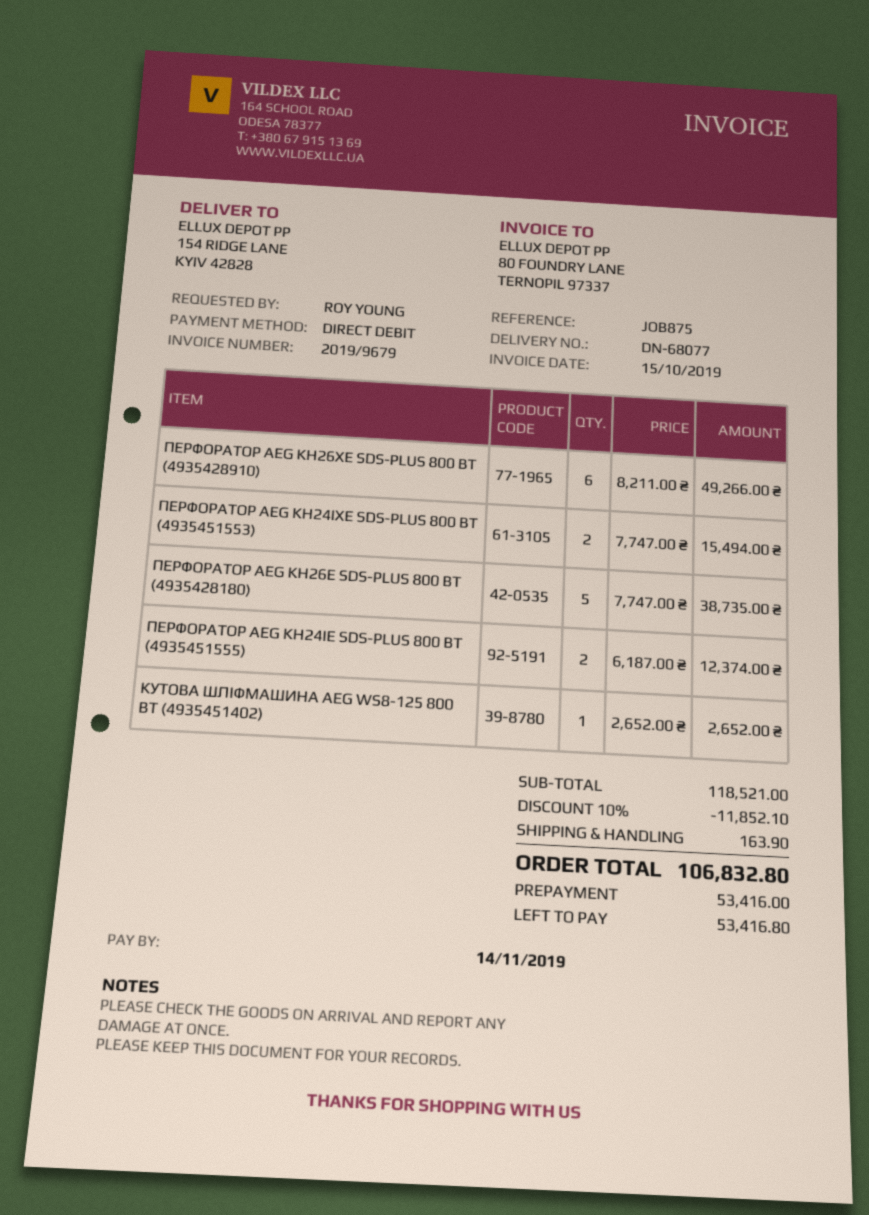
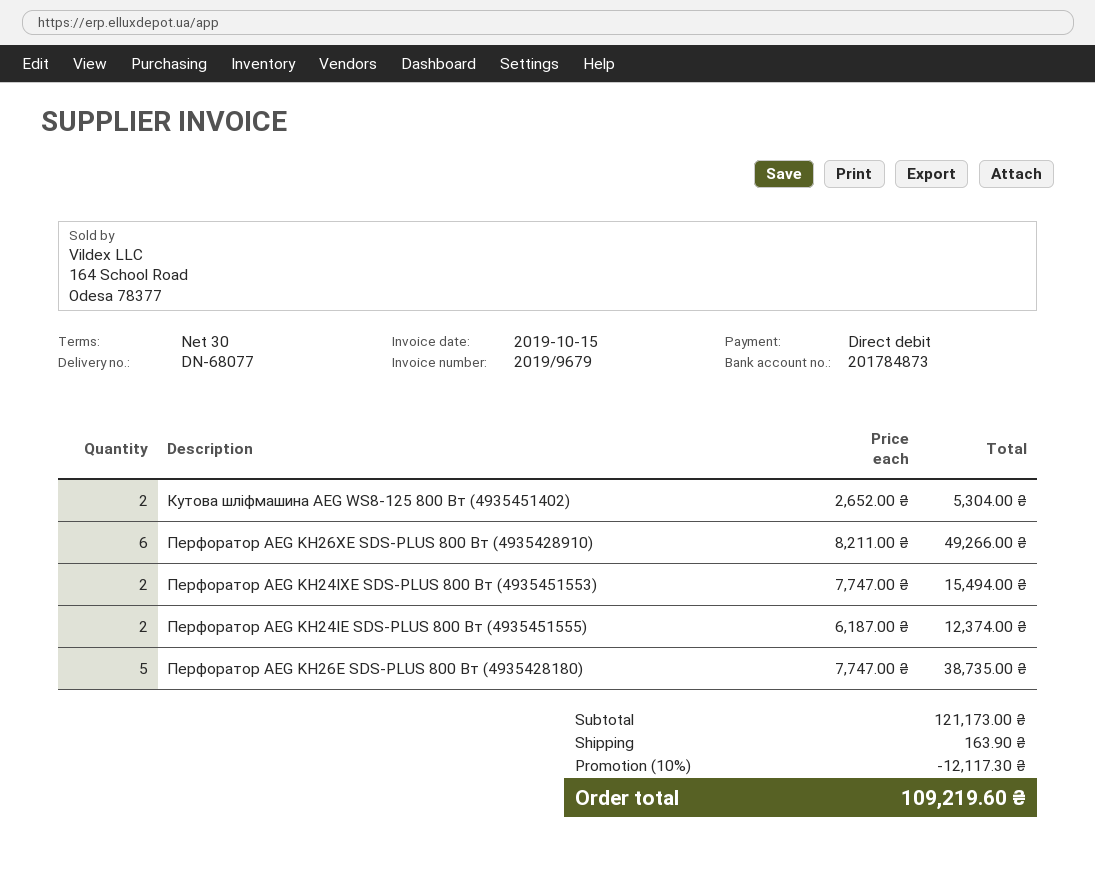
КУТОВА ШЛІФМАШИНА AEG WS8-125 800 ВТ (4935451402): 1 x 2652.00 = 2652.00 -> 2 x 2652.00 = 5304.00
subtotal: 118521.00 -> 121173.00
discount: 10% = 11852.10 -> 10% = 12117.30
total: 106832.80 -> 109219.60

